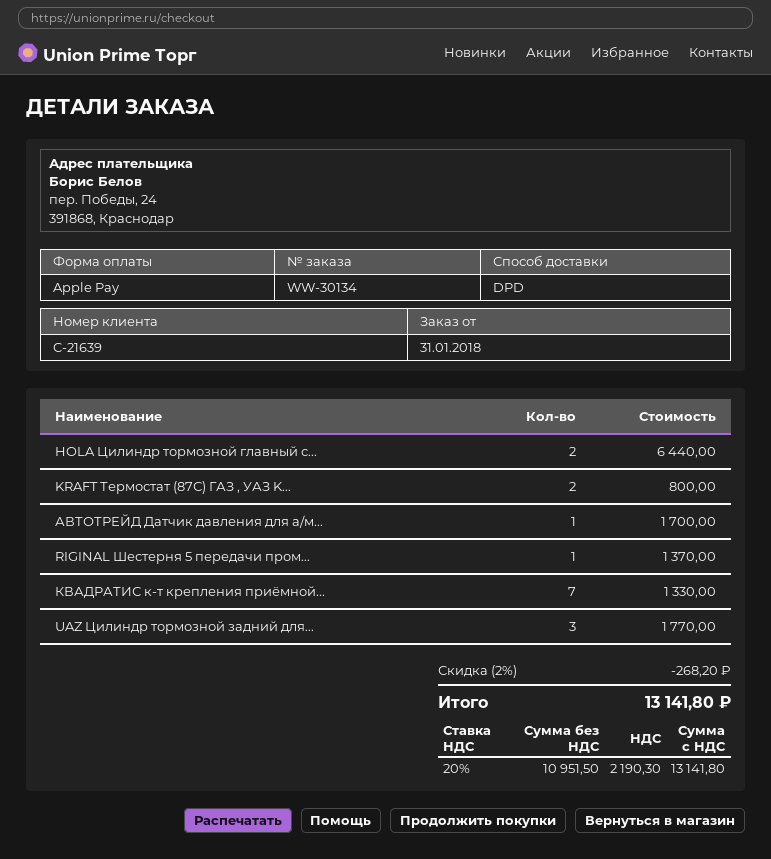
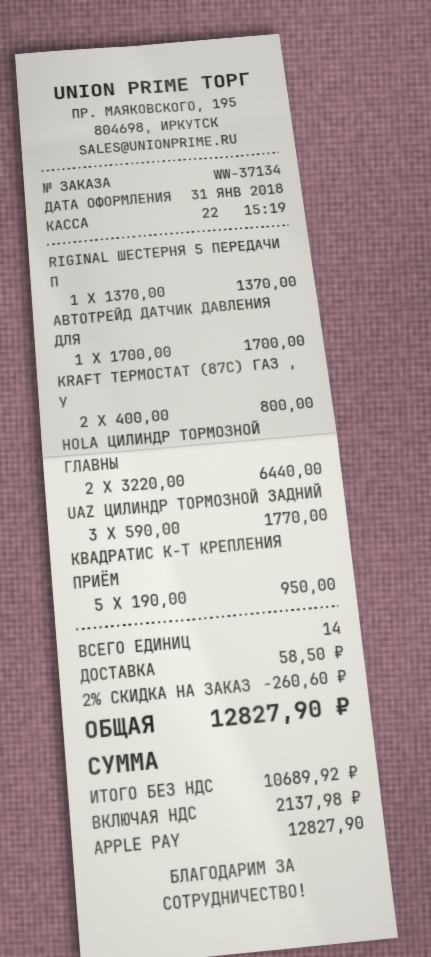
order number: WW-30134 -> WW-37134
КВАДРАТИС к-т крепления приёмной...: 7 for 1330.00 -> 5 for 950.00
discount: 2% = 268.20 -> 2% = 260.60
shipping: none -> 58.50
net: 10951.50 -> 10689.92
tax: 2190.30 -> 2137.98
total: 13141.80 -> 12827.90

